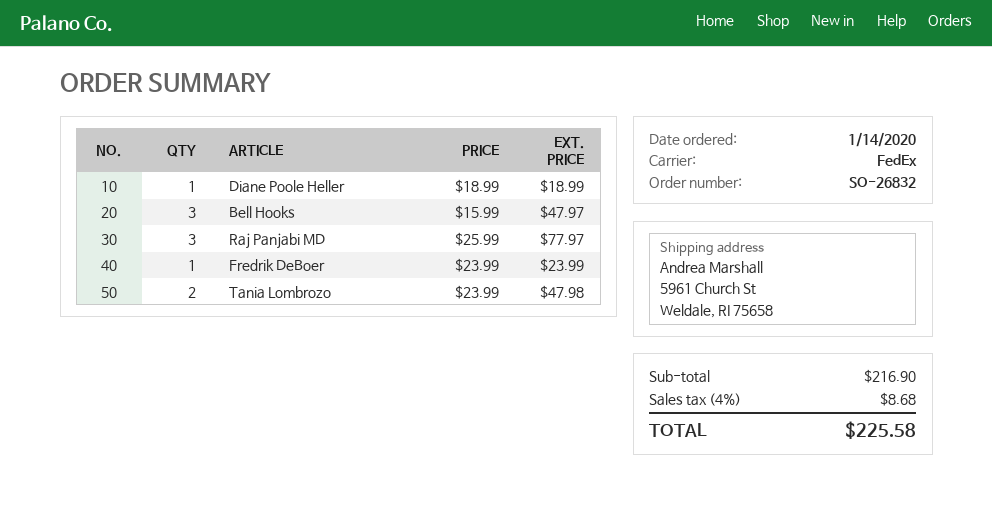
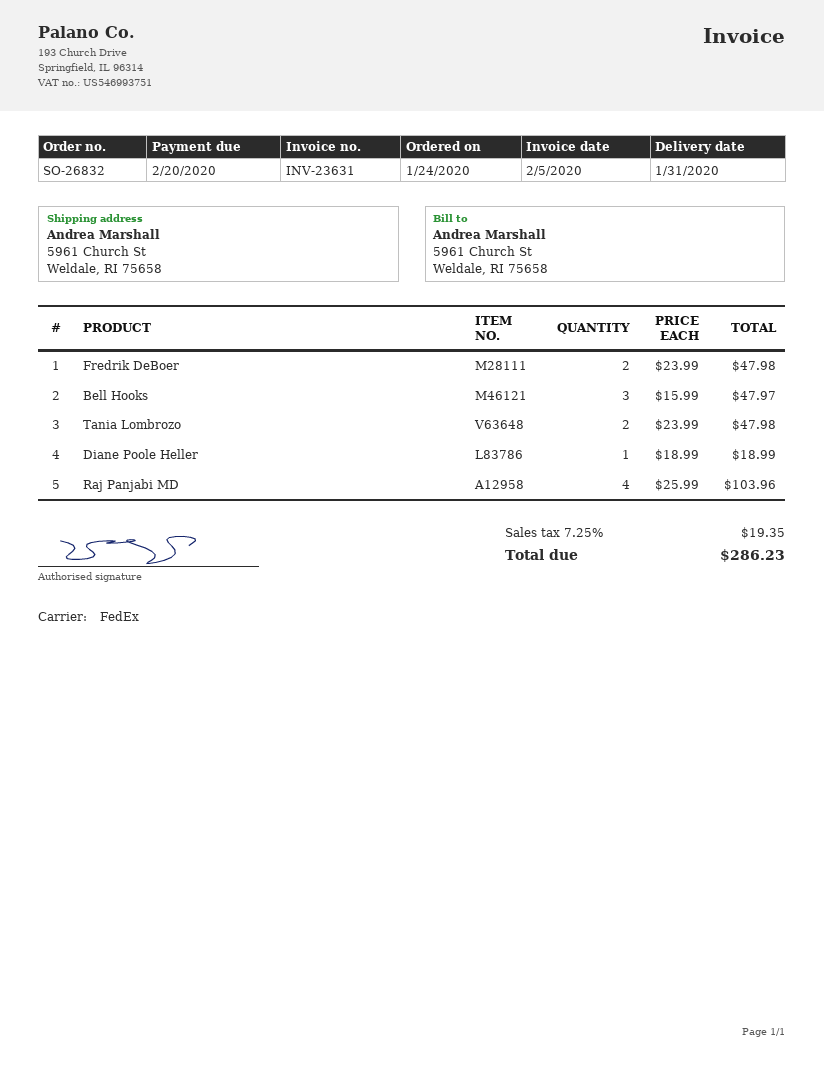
order date: 2020-01-14 -> 2020-01-24
Raj Panjabi MD: 3 x 25.99 = 77.97 -> 4 x 25.99 = 103.96
Fredrik DeBoer: 1 x 23.99 = 23.99 -> 2 x 23.99 = 47.98
tax: 4% = 8.68 -> 7.25% = 19.35
total: 225.58 -> 286.23

